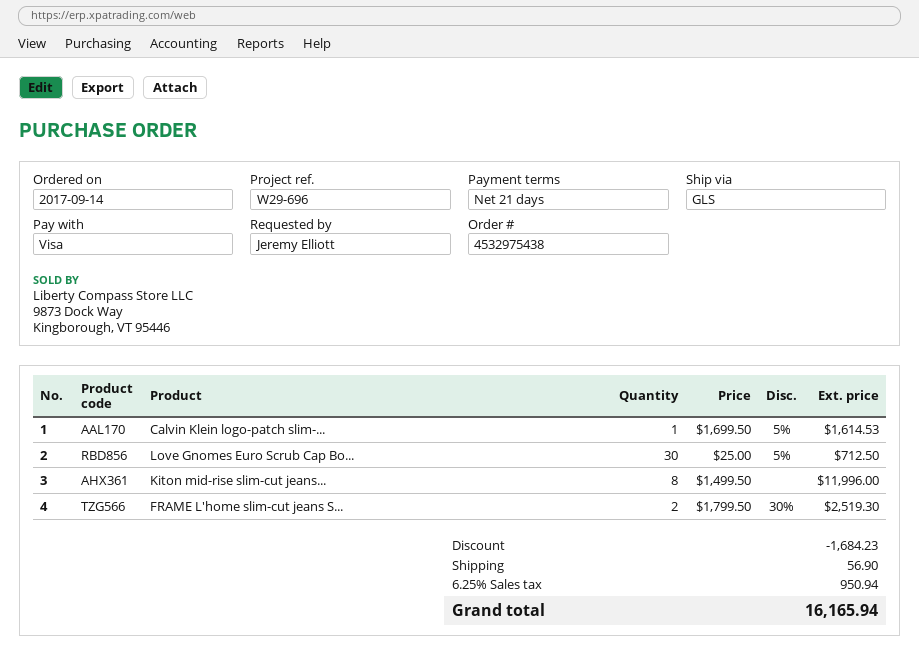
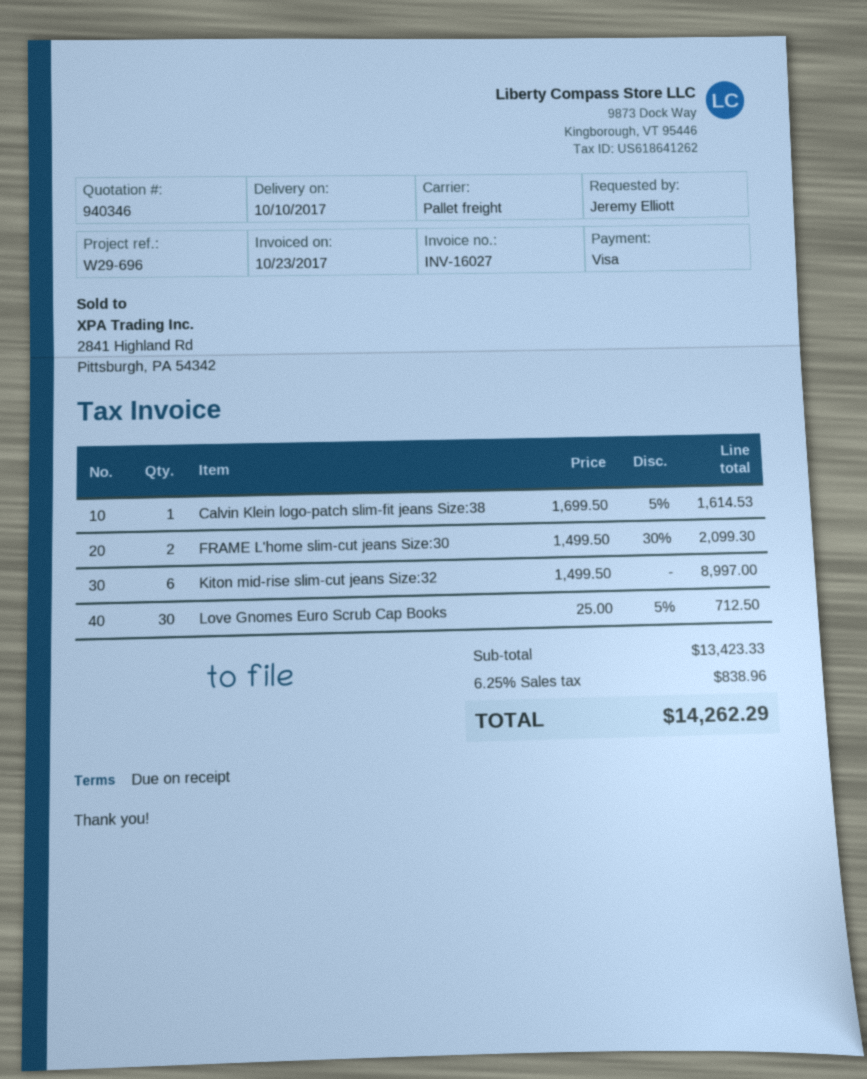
payment terms: 21 days -> on receipt
shipping method: GLS -> pallet freight
Kiton mid-rise slim-cut jeans...: 8 x 1499.50 = 11996.00 -> 6 x 1499.50 = 8997.00
FRAME L'home slim-cut jeans S...: 2 x 1799.50 - 30% = 2519.30 -> 2 x 1499.50 - 30% = 2099.30
discount: 1684.23 -> none
shipping: 56.90 -> none
tax: 6.25% = 950.94 -> 6.25% = 838.96
total: 16165.94 -> 14262.29

